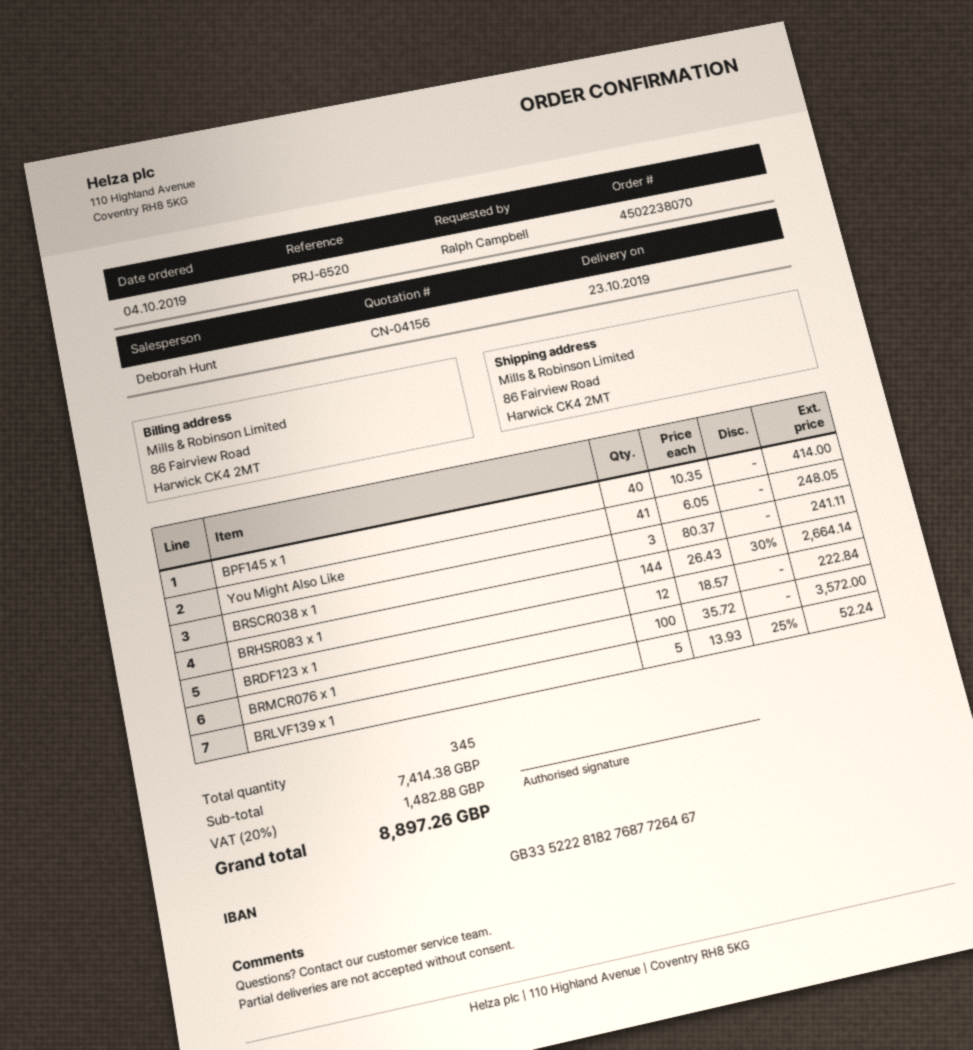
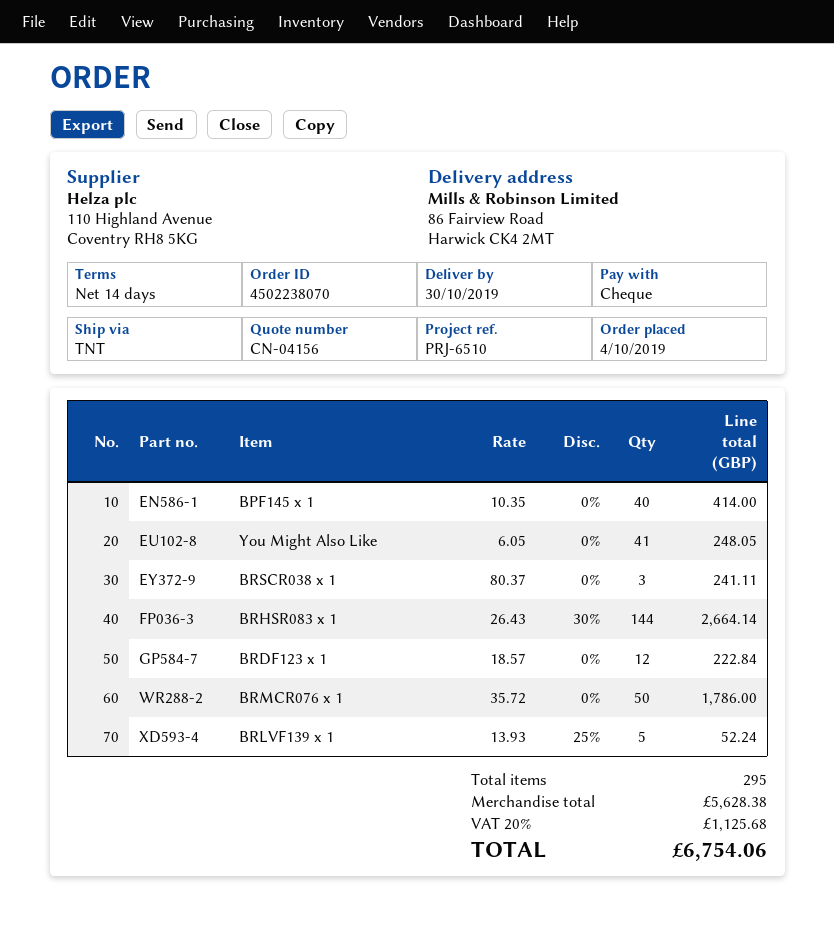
delivery date: 2019-10-23 -> 2019-10-30
reference: PRJ-6520 -> PRJ-6510
BRMCR076 x 1: 100 x 35.72 = 3572.00 -> 50 x 35.72 = 1786.00
total quantity: 345 -> 295
subtotal: 7414.38 -> 5628.38
tax: 20% = 1482.88 -> 20% = 1125.68
total: 8897.26 -> 6754.06

